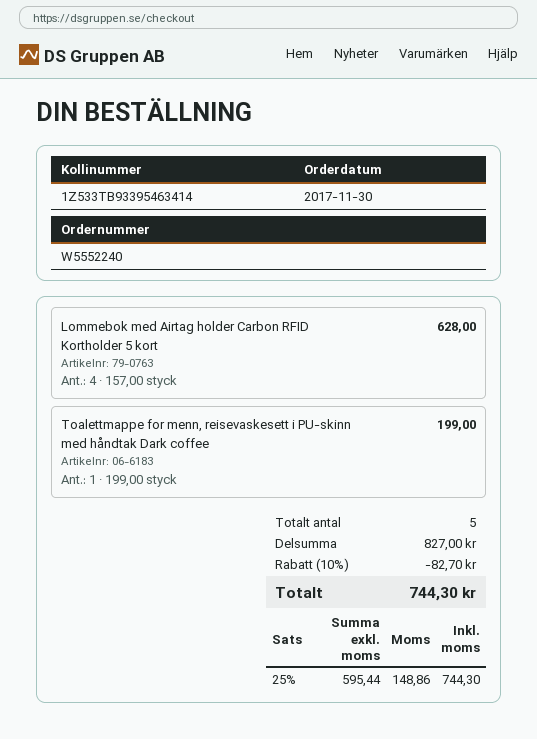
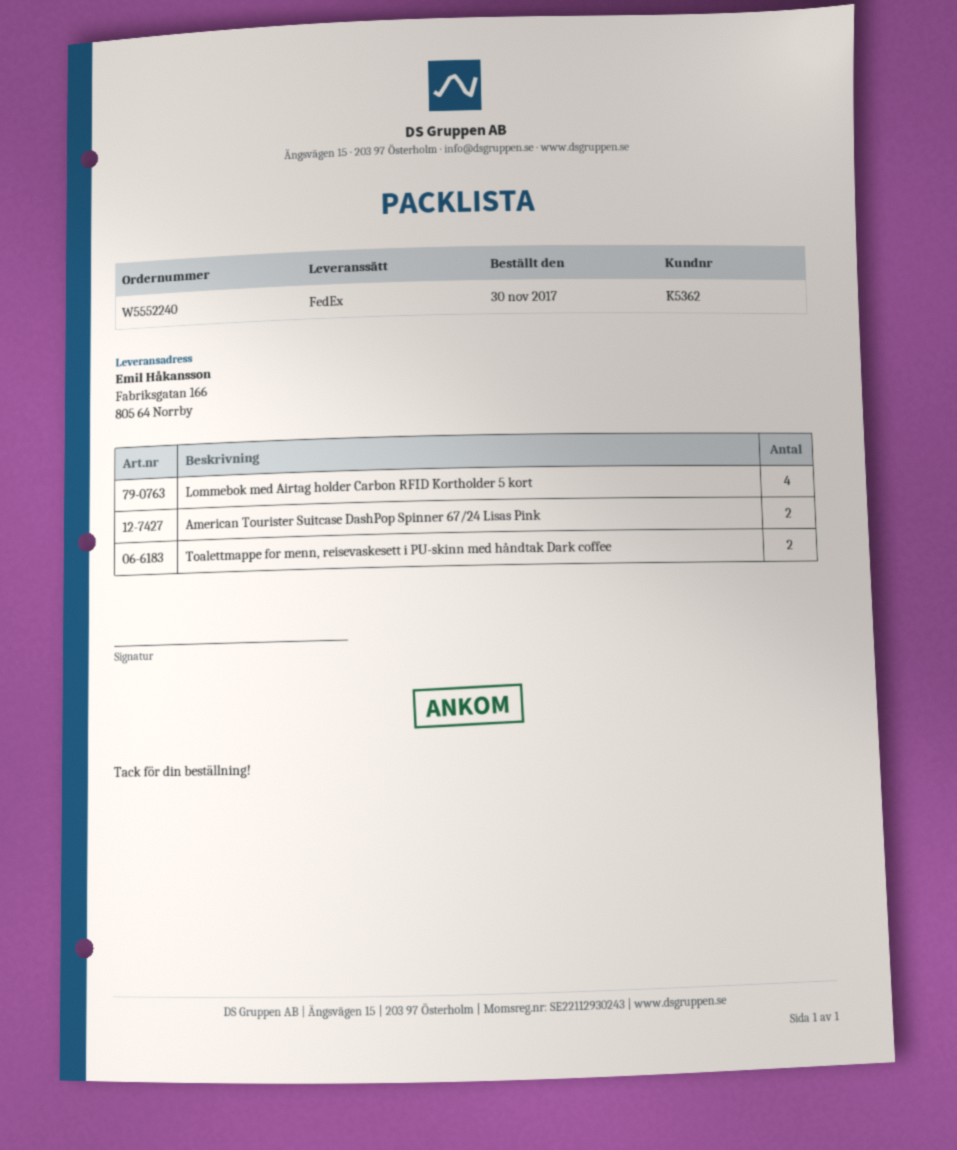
Toalettmappe for menn, reisevaskesett i PU-skinn med håndtak Dark coffee: 1 -> 2
American Tourister Suitcase DashPop Spinner 67/24 Lisas Pink: none -> 2

